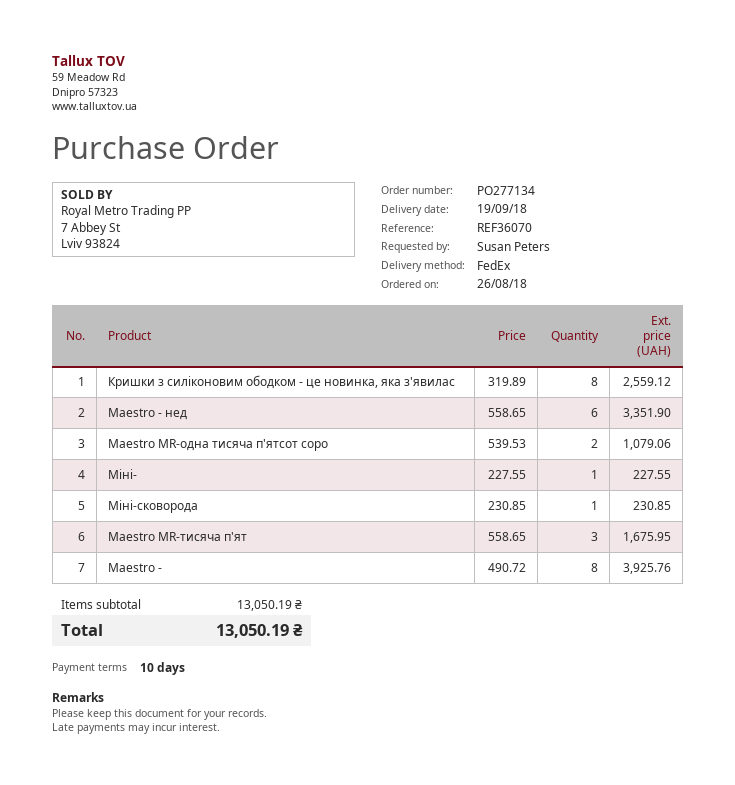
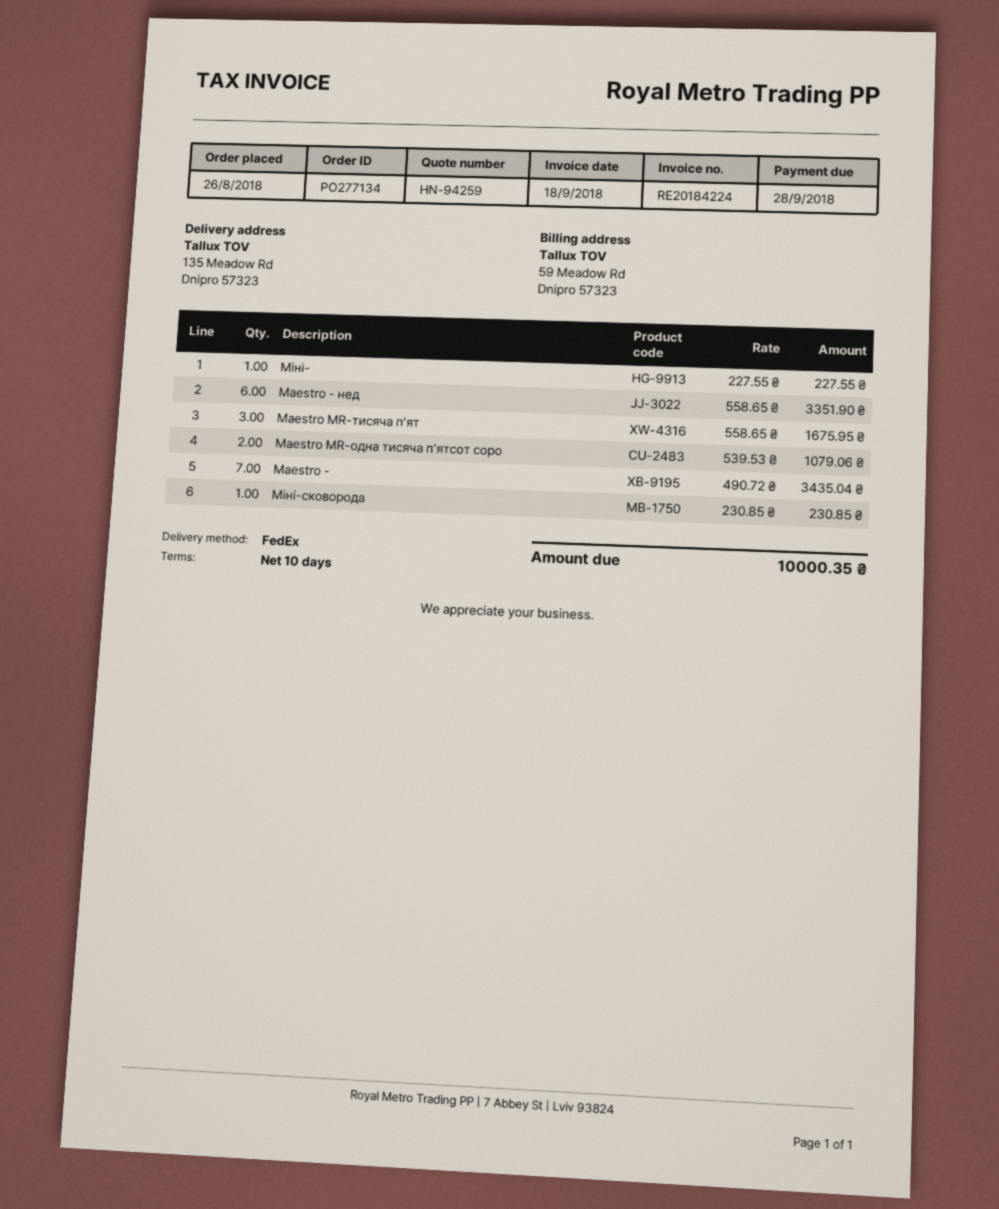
Кришки з силіконовим ободком - це новинка, яка з'явилас: 8 x 319.89 = 2559.12 -> none
Maestro -: 8 x 490.72 = 3925.76 -> 7 x 490.72 = 3435.04
total: 13050.19 -> 10000.35

